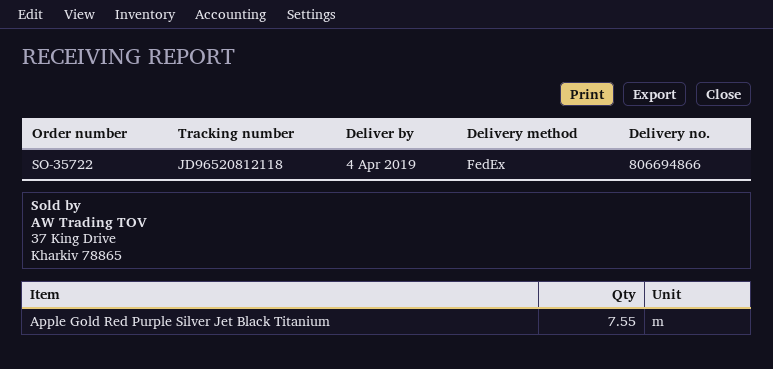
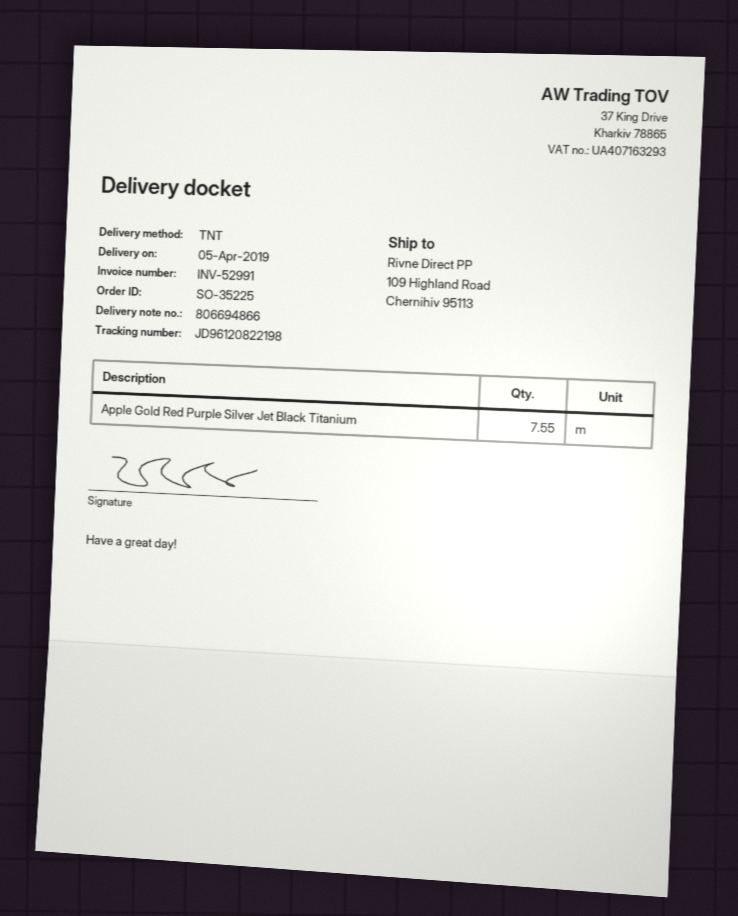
order number: SO-35722 -> SO-35225
delivery date: 2019-04-04 -> 2019-04-05
shipping method: FedEx -> TNT
tracking number: JD96520812118 -> JD96120822198

